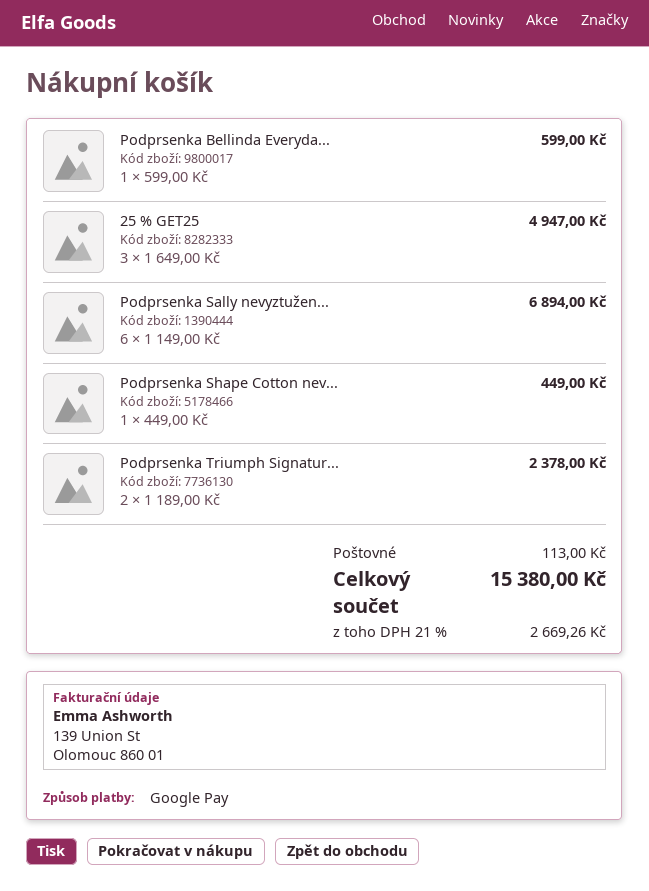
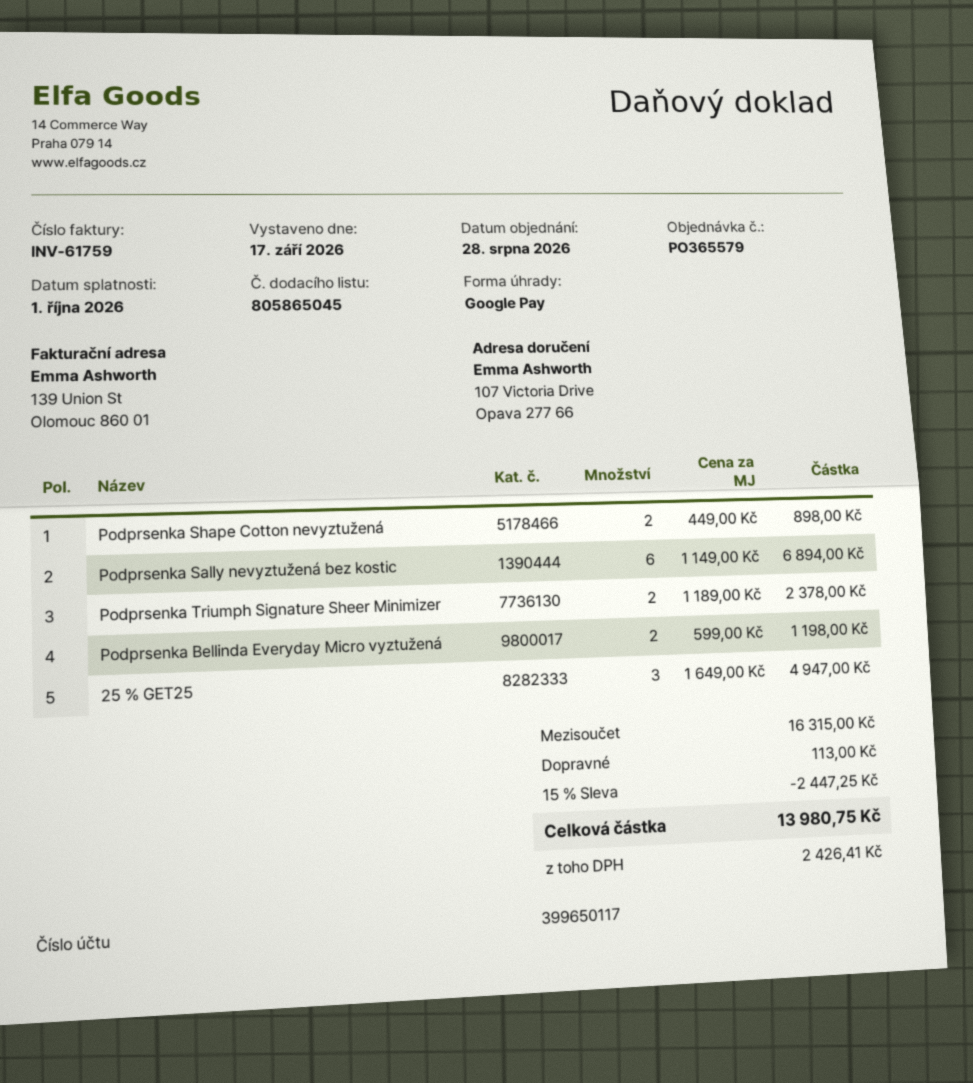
Podprsenka Bellinda Everyda...: 1 x 599.00 = 599.00 -> 2 x 599.00 = 1198.00
Podprsenka Shape Cotton nev...: 1 x 449.00 = 449.00 -> 2 x 449.00 = 898.00
discount: none -> 15% = 2447.25
tax: 2669.26 -> 2426.41
total: 15380.00 -> 13980.75

